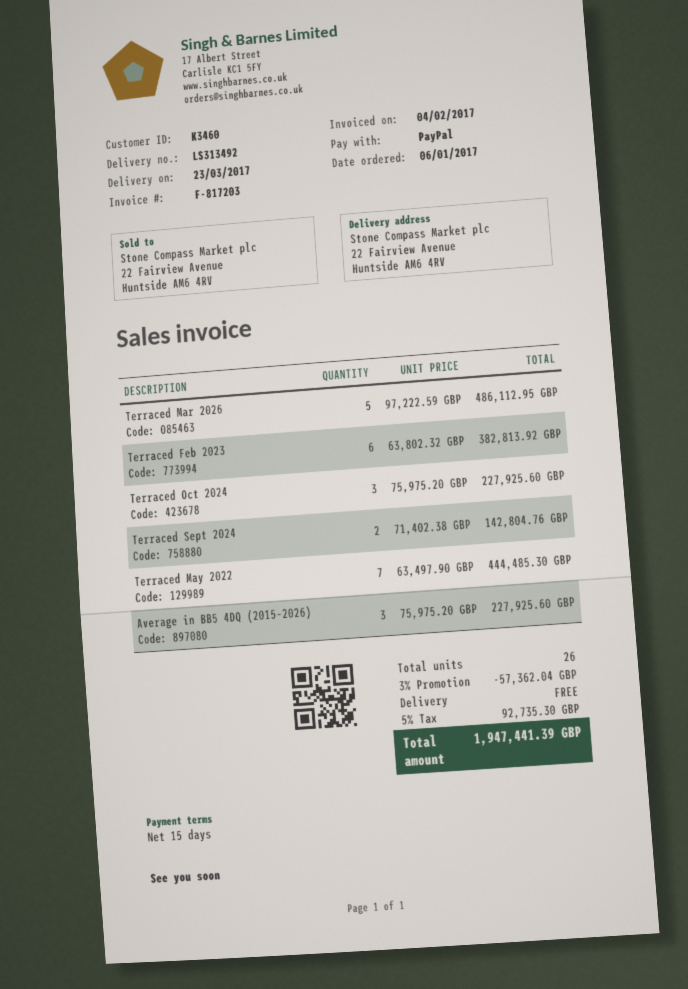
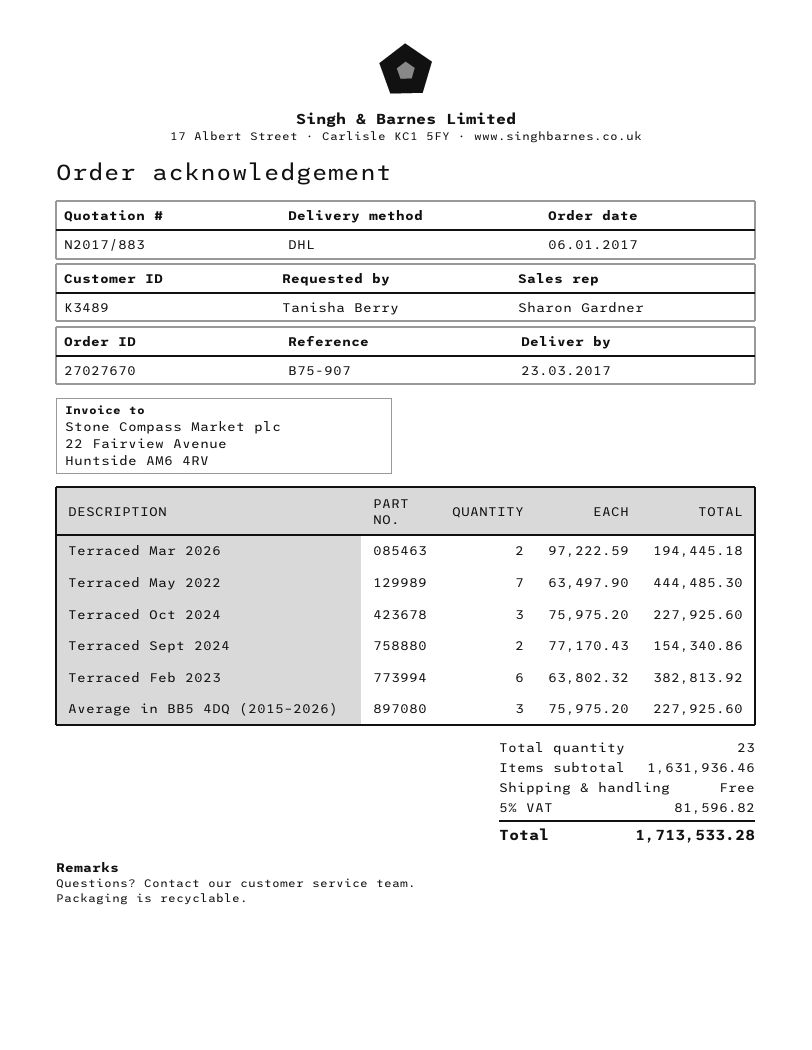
customer number: K3460 -> K3489
Terraced Mar 2026: 5 x 97222.59 = 486112.95 -> 2 x 97222.59 = 194445.18
Terraced Sept 2024: 2 x 71402.38 = 142804.76 -> 2 x 77170.43 = 154340.86
total quantity: 26 -> 23
discount: 3% = 57362.04 -> none
tax: 5% = 92735.30 -> 5% = 81596.82
total: 1947441.39 -> 1713533.28

